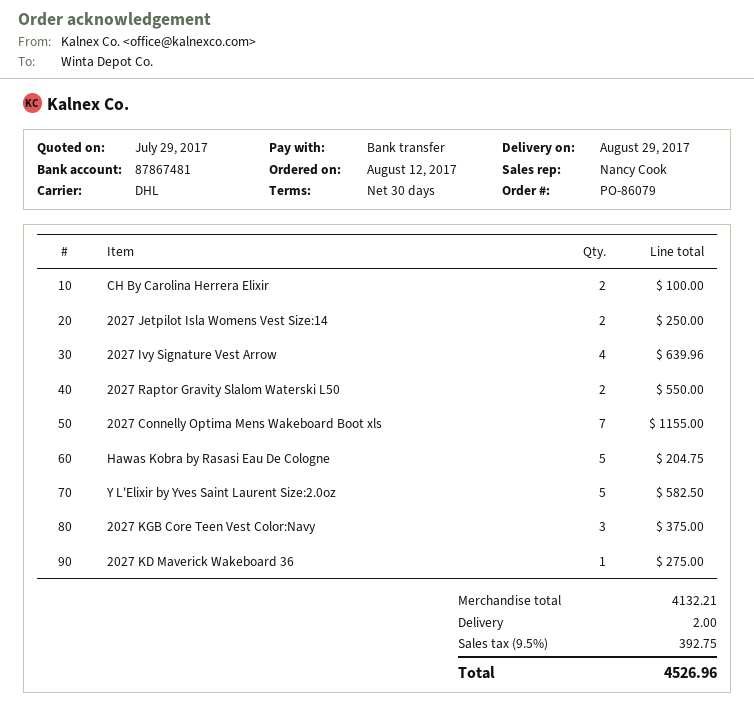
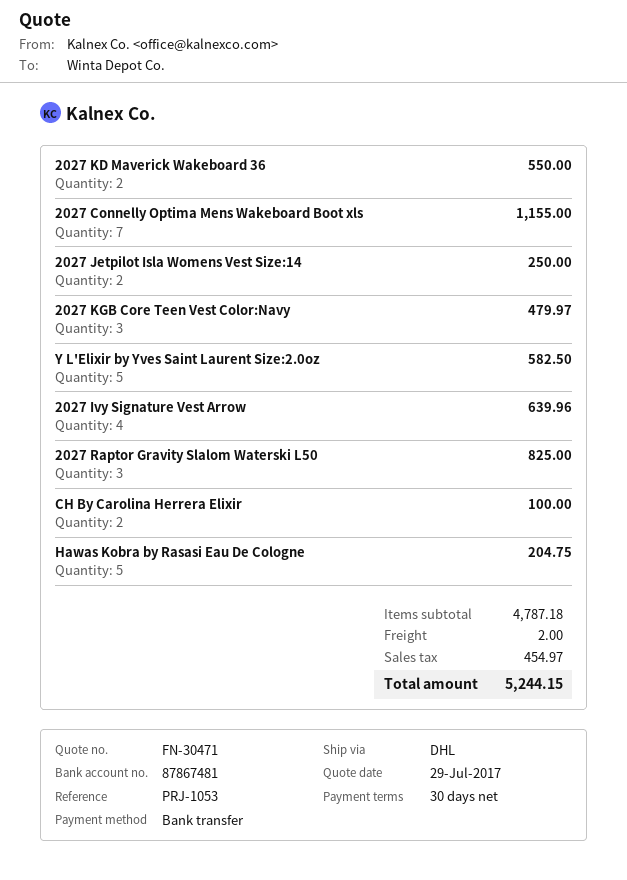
2027 Raptor Gravity Slalom Waterski L50: 2 for 550.00 -> 3 for 825.00
2027 KGB Core Teen Vest Color:Navy: 3 for 375.00 -> 3 for 479.97
2027 KD Maverick Wakeboard 36: 1 for 275.00 -> 2 for 550.00
subtotal: 4132.21 -> 4787.18
tax: 392.75 -> 454.97
total: 4526.96 -> 5244.15

